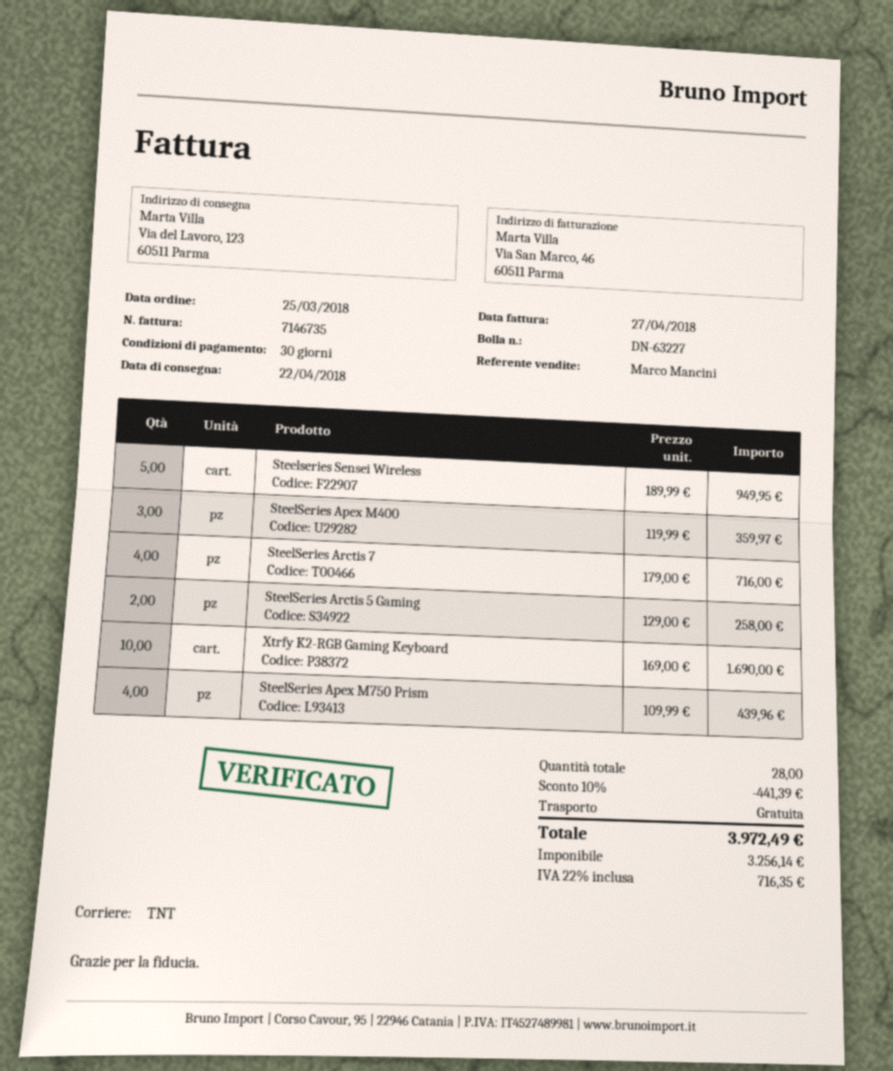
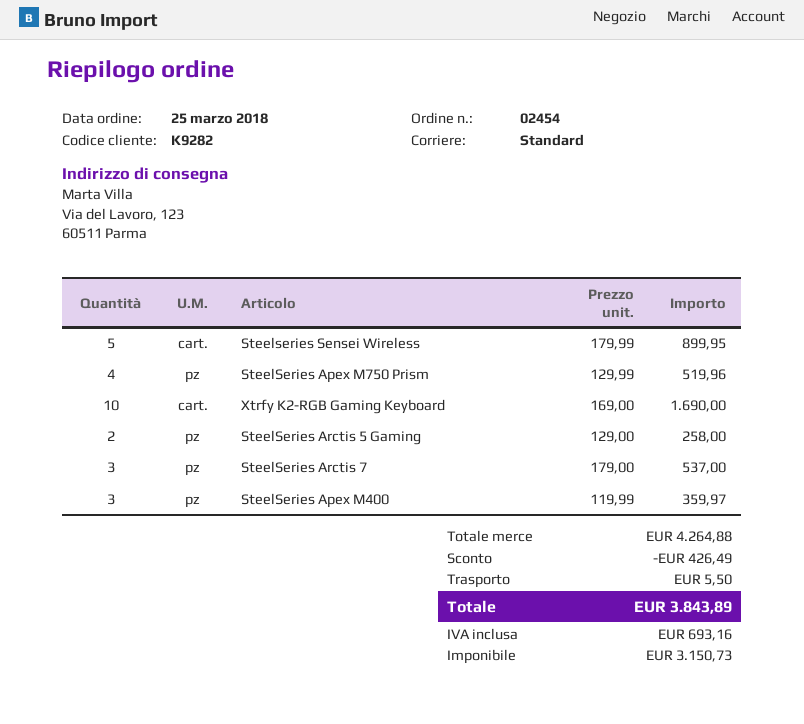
shipping method: TNT -> standard
Steelseries Sensei Wireless: 5 x 189.99 = 949.95 -> 5 x 179.99 = 899.95
SteelSeries Arctis 7: 4 x 179.00 = 716.00 -> 3 x 179.00 = 537.00
SteelSeries Apex M750 Prism: 4 x 109.99 = 439.96 -> 4 x 129.99 = 519.96
discount: 441.39 -> 426.49
shipping: 0.00 -> 5.50
net: 3256.14 -> 3150.73
tax: 716.35 -> 693.16
total: 3972.49 -> 3843.89

